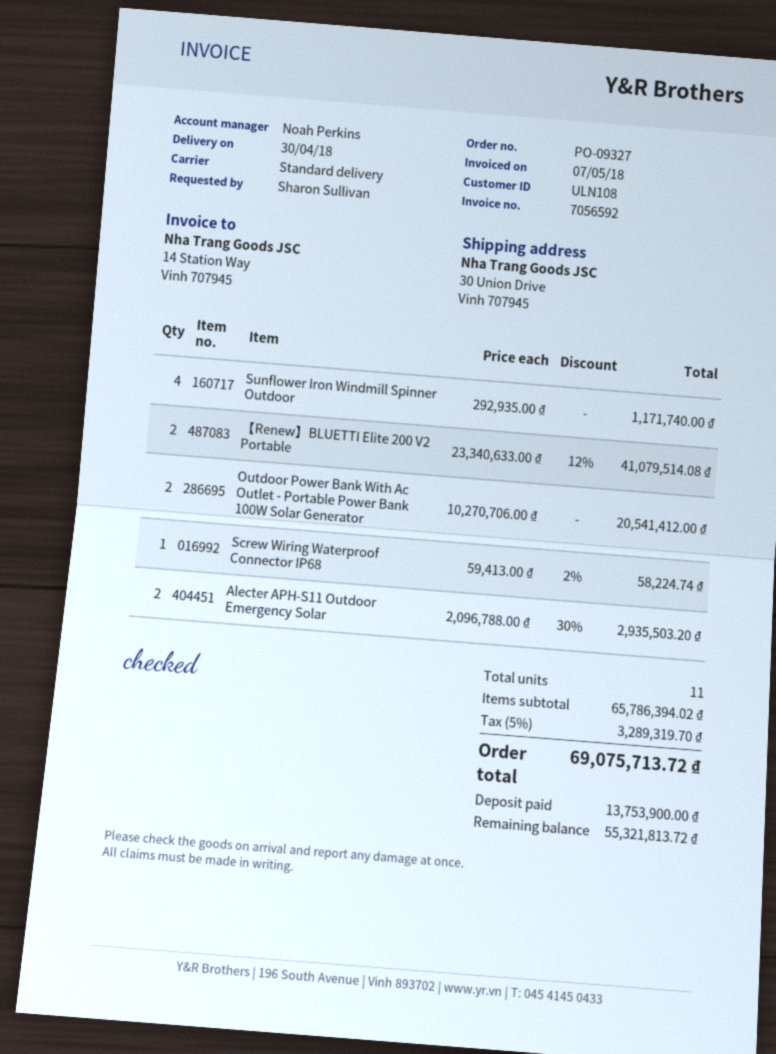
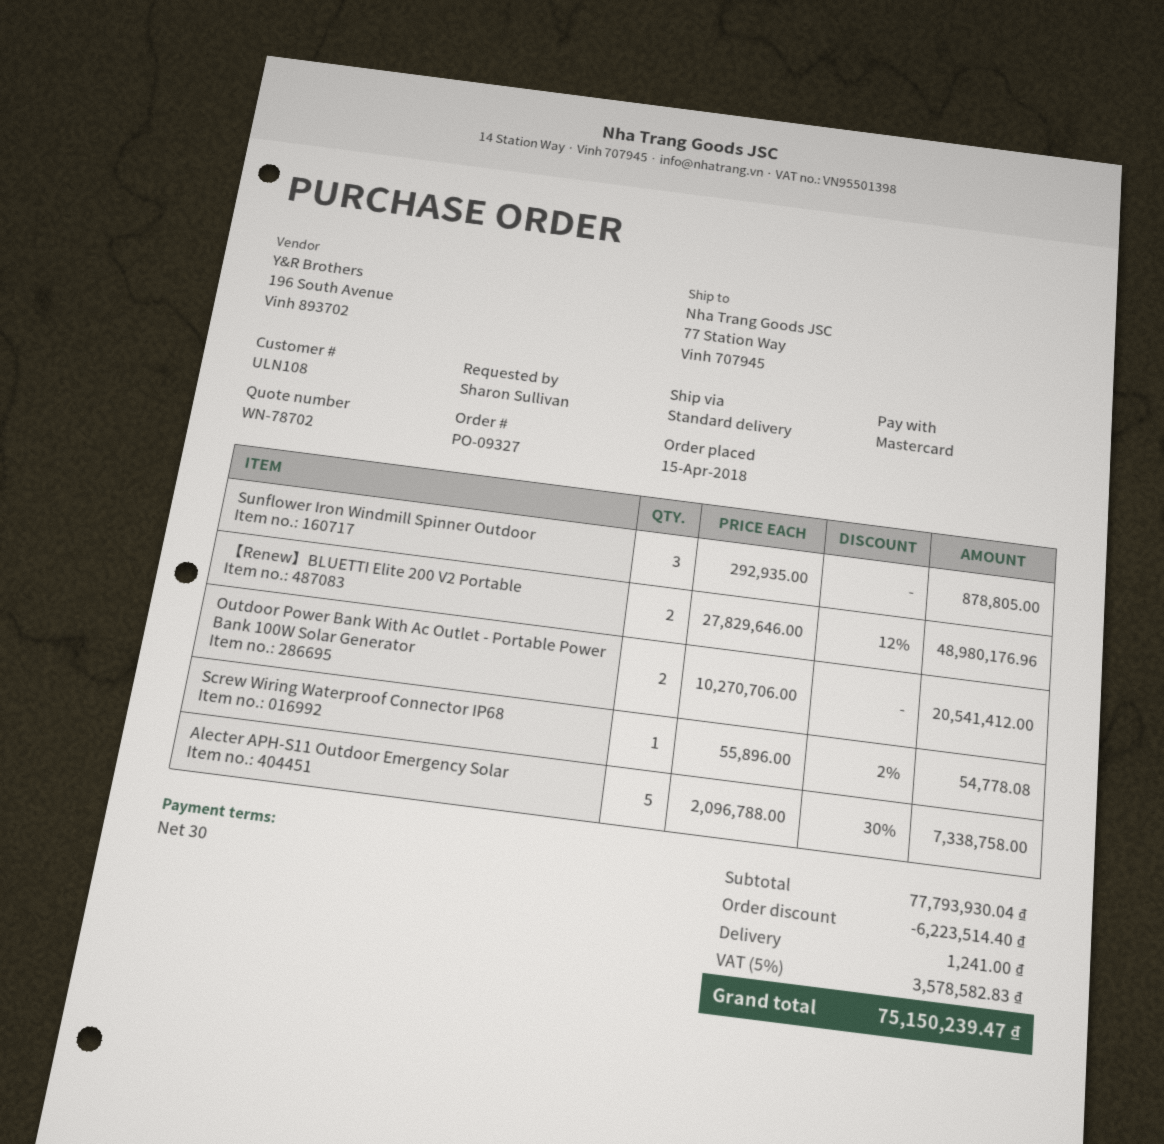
ship to: 30 Union Drive, Vinh 707945 -> 77 Station Way, Vinh 707945
Sunflower Iron Windmill Spinner Outdoor: 4 x 292935.00 = 1171740.00 -> 3 x 292935.00 = 878805.00
【Renew】BLUETTI Elite 200 V2 Portable: 2 x 23340633.00 - 12% = 41079514.08 -> 2 x 27829646.00 - 12% = 48980176.96
Screw Wiring Waterproof Connector IP68: 1 x 59413.00 - 2% = 58224.74 -> 1 x 55896.00 - 2% = 54778.08
Alecter APH-S11 Outdoor Emergency Solar: 2 x 2096788.00 - 30% = 2935503.20 -> 5 x 2096788.00 - 30% = 7338758.00
subtotal: 65786394.02 -> 77793930.04
discount: none -> 6223514.40
shipping: none -> 1241.00
tax: 5% = 3289319.70 -> 5% = 3578582.83
total: 69075713.72 -> 75150239.47

